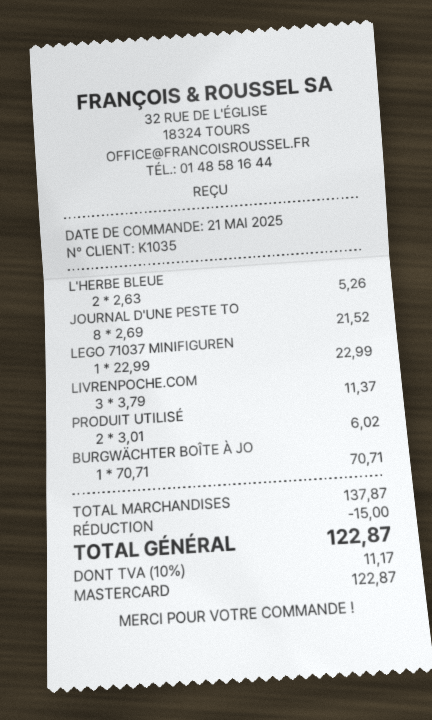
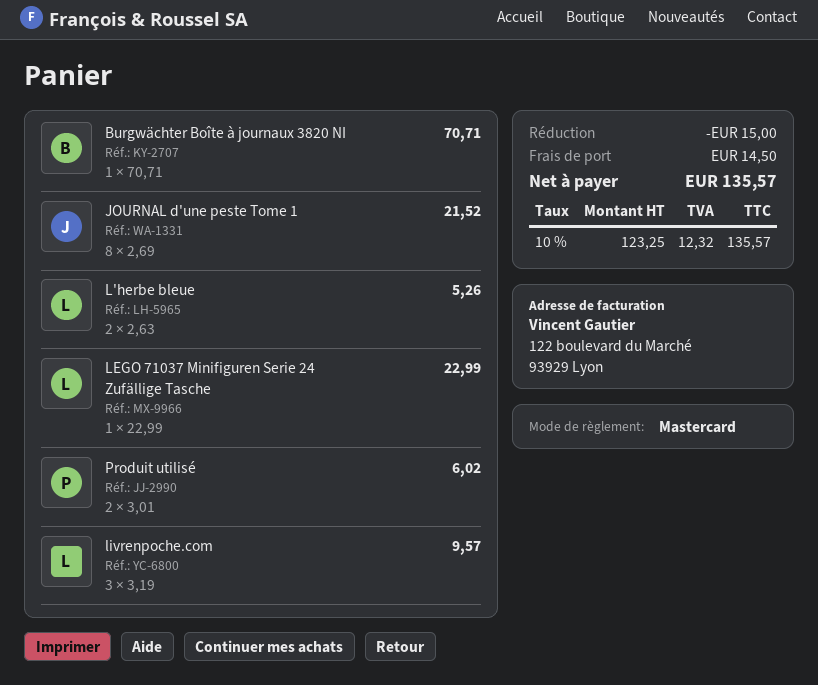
LIVRENPOCHE.COM: 3 x 3.79 = 11.37 -> 3 x 3.19 = 9.57
shipping: none -> 14.50
tax: 10% = 11.17 -> 10% = 12.32
total: 122.87 -> 135.57

